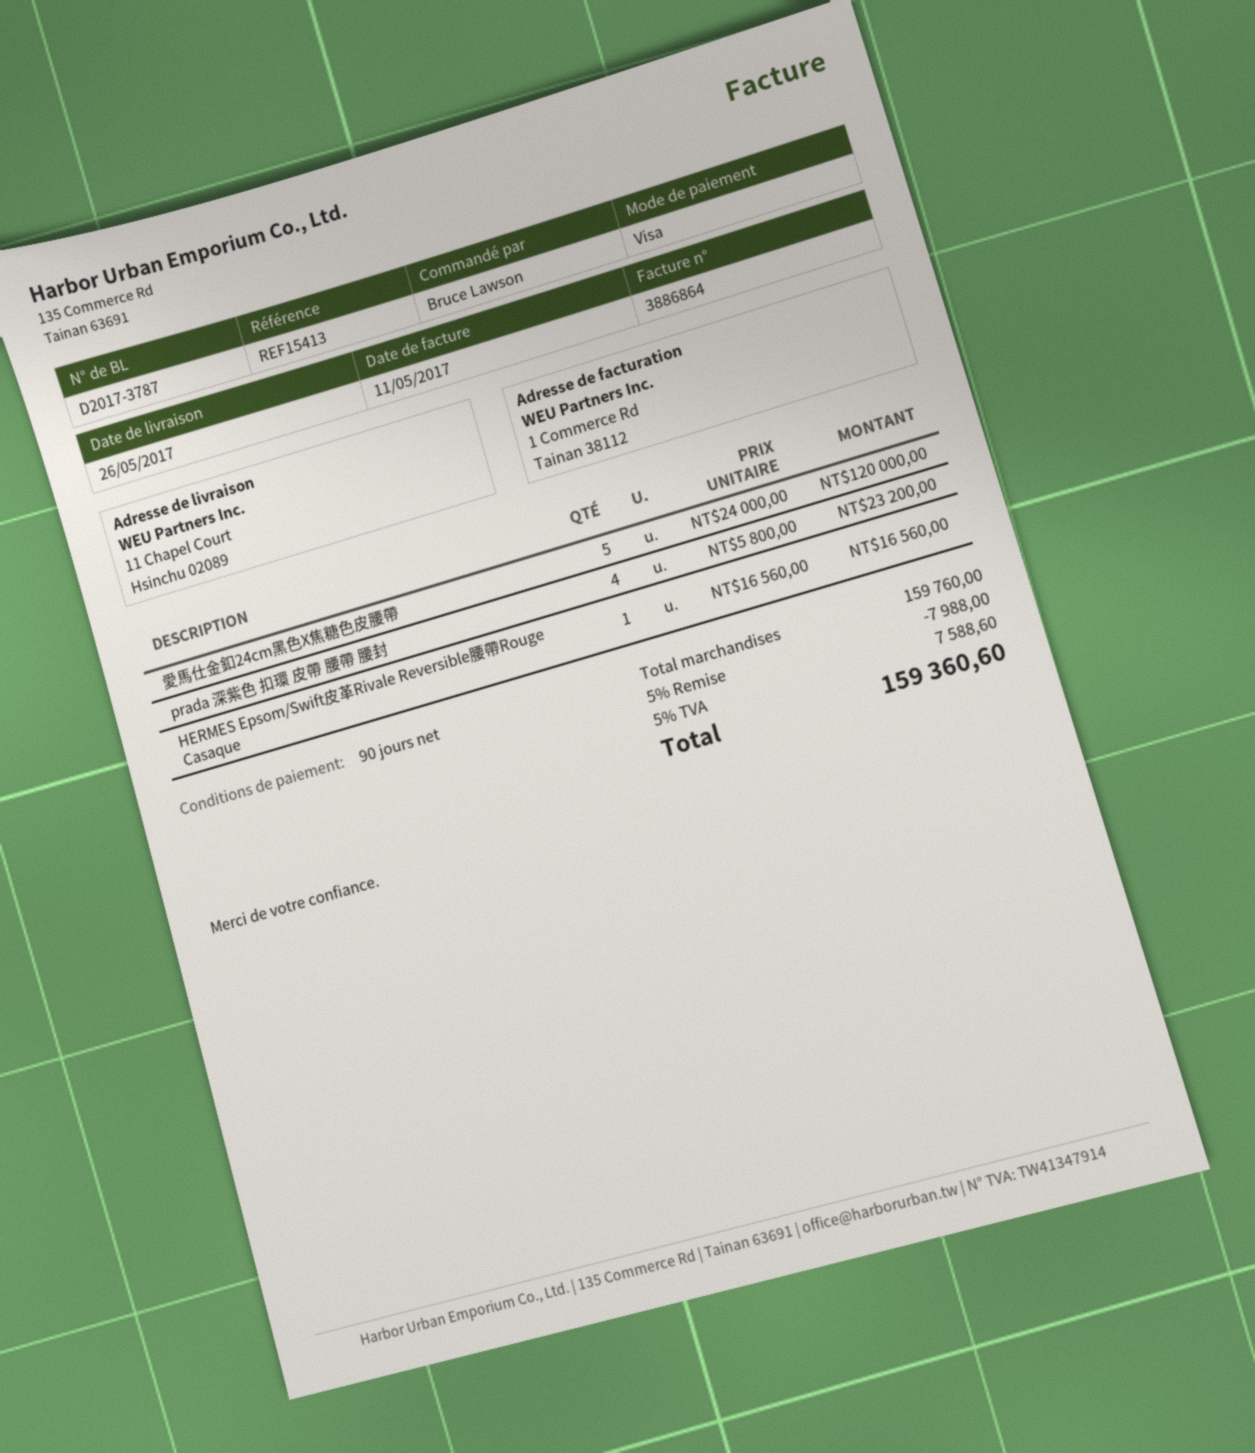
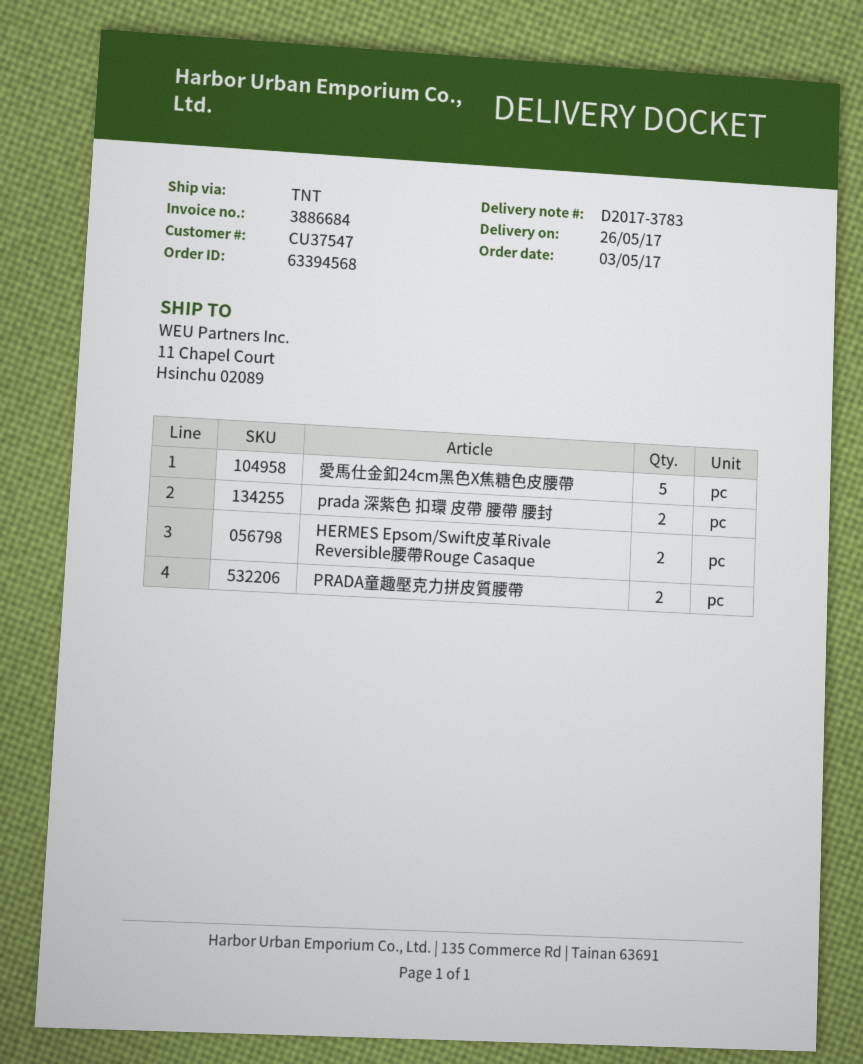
delivery note number: D2017-3787 -> D2017-3783
invoice number: 3886864 -> 3886684
prada 深紫色 扣環 皮帶 腰帶 腰封: 4 -> 2
HERMES Epsom/Swift皮革Rivale Reversible腰帶Rouge Casaque: 1 -> 2
PRADA童趣壓克力拼皮質腰帶: none -> 2

